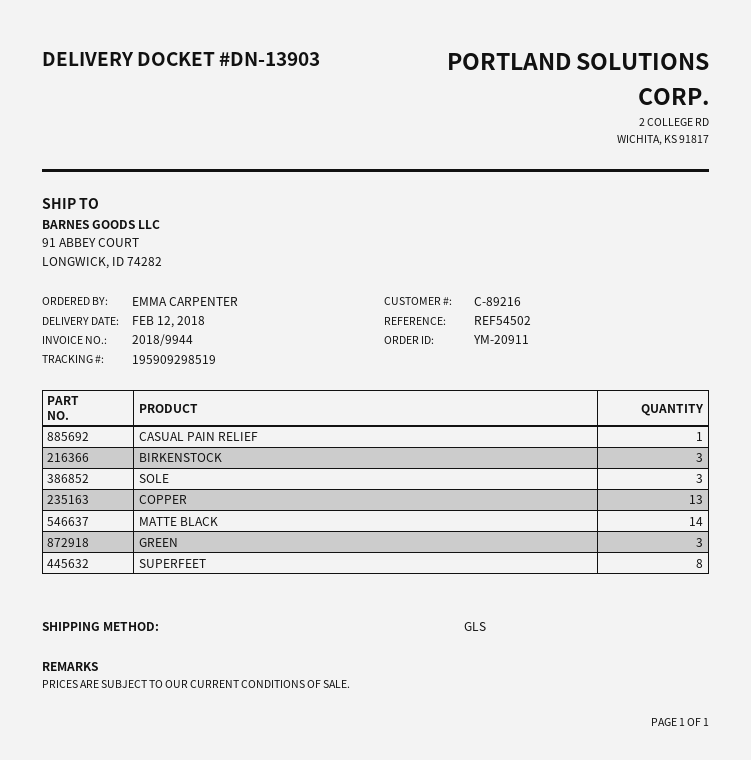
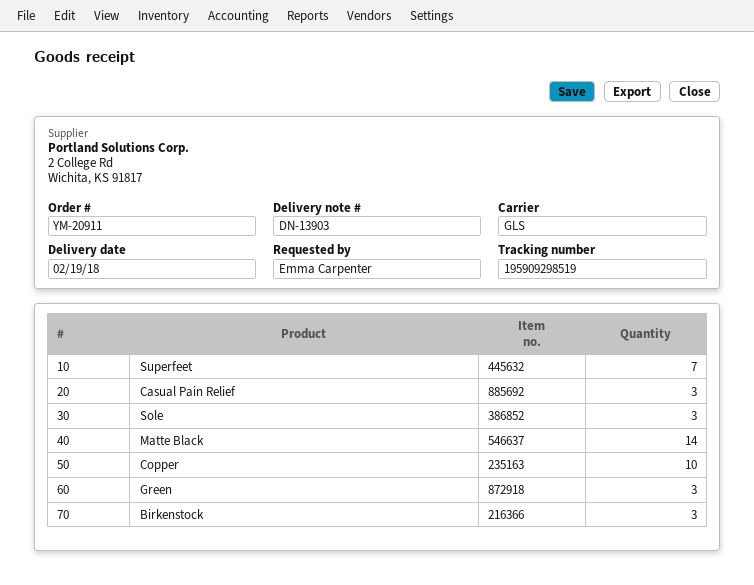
delivery date: 2018-02-12 -> 2018-02-19
CASUAL PAIN RELIEF: 1 -> 3
COPPER: 13 -> 10
SUPERFEET: 8 -> 7

